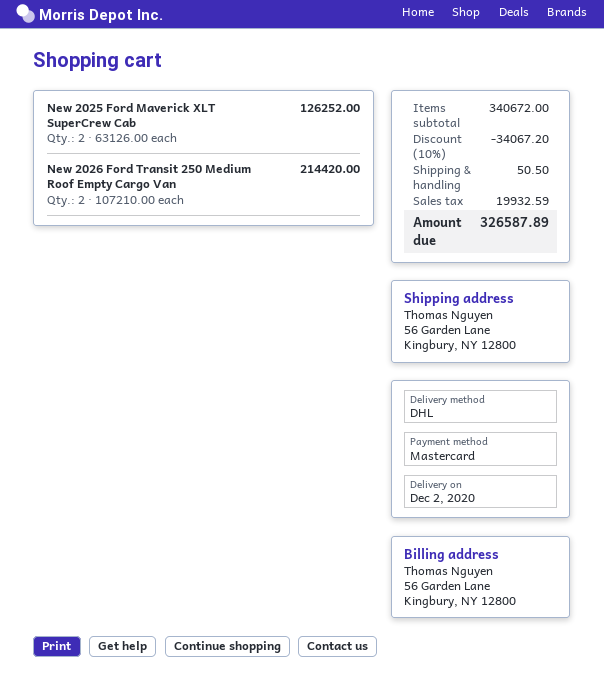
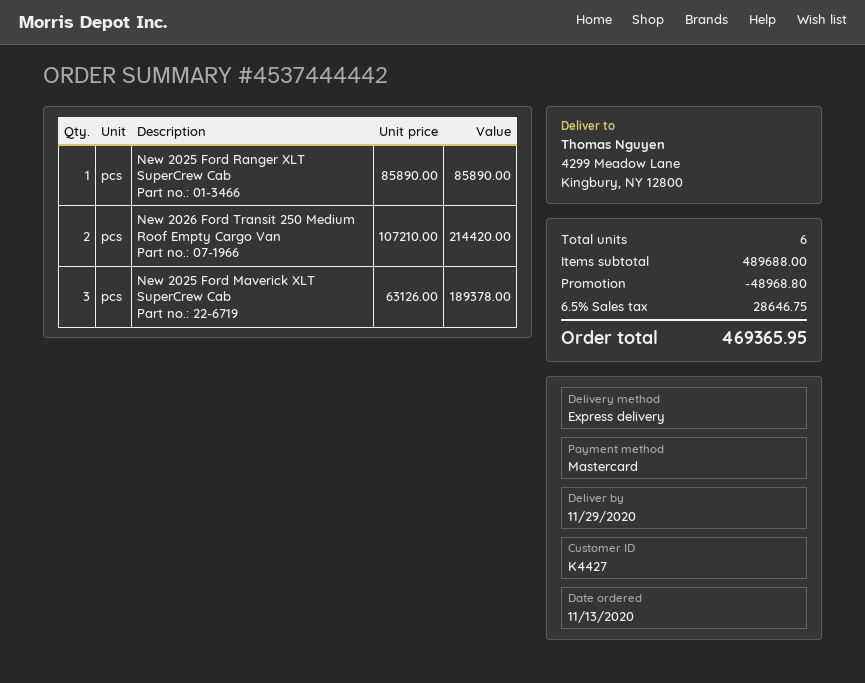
delivery date: 2020-12-02 -> 2020-11-29
shipping method: DHL -> express
ship to: 56 Garden Lane, Kingbury, NY 12800 -> 4299 Meadow Lane, Kingbury, NY 12800
New 2025 Ford Maverick XLT SuperCrew Cab: 2 x 63126.00 = 126252.00 -> 3 x 63126.00 = 189378.00
New 2025 Ford Ranger XLT SuperCrew Cab: none -> 1 x 85890.00 = 85890.00
subtotal: 340672.00 -> 489688.00
discount: 34067.20 -> 48968.80
shipping: 50.50 -> none
tax: 19932.59 -> 28646.75
total: 326587.89 -> 469365.95

